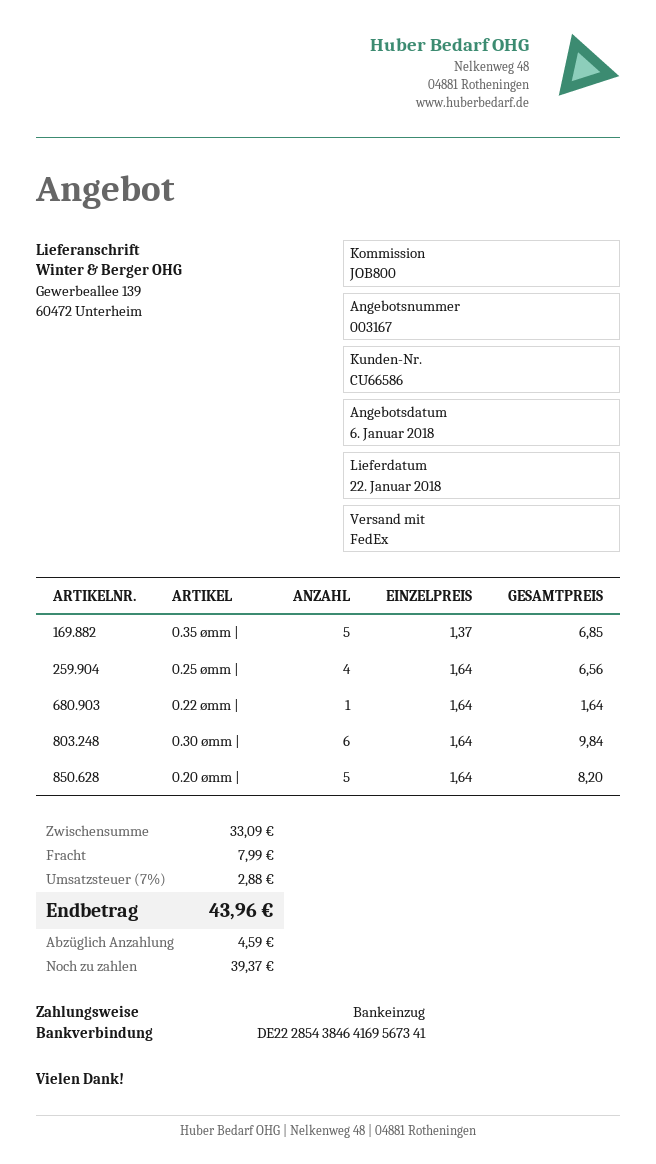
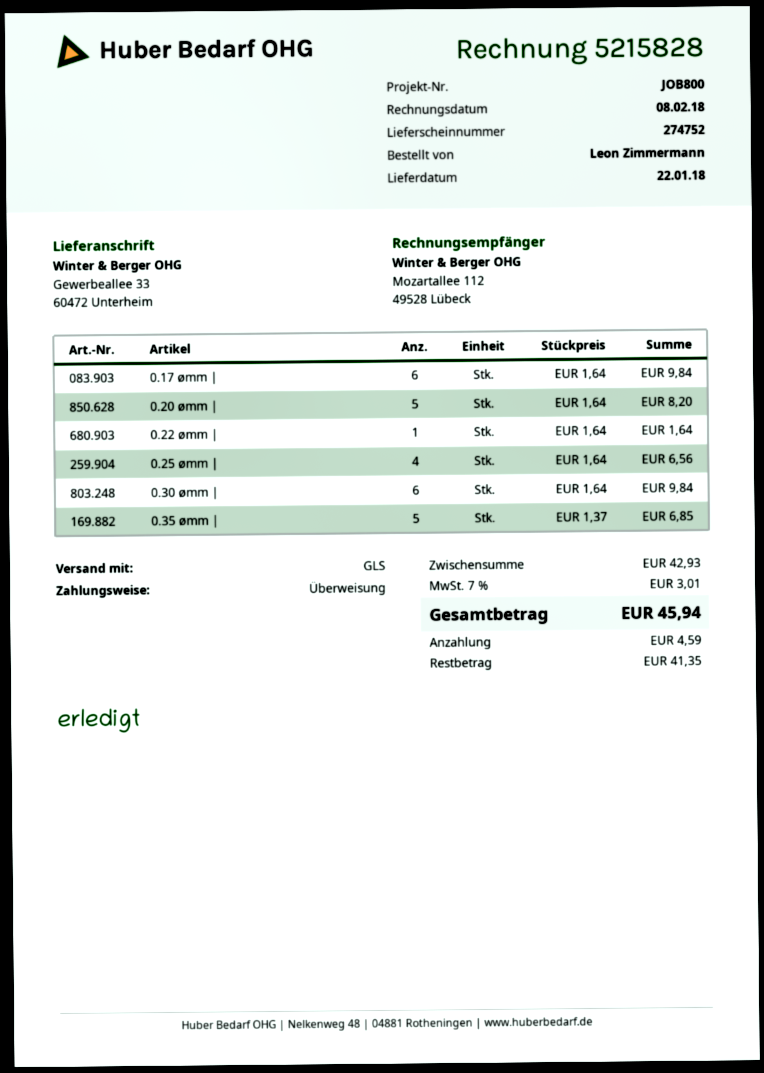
payment method: direct debit -> bank transfer
shipping method: FedEx -> GLS
ship to: Gewerbeallee 139, 60472 Unterheim -> Gewerbeallee 33, 60472 Unterheim
0.17 ømm |: none -> 6 x 1.64 = 9.84
subtotal: 33.09 -> 42.93
shipping: 7.99 -> none
tax: 7% = 2.88 -> 7% = 3.01
total: 43.96 -> 45.94
balance: 39.37 -> 41.35

